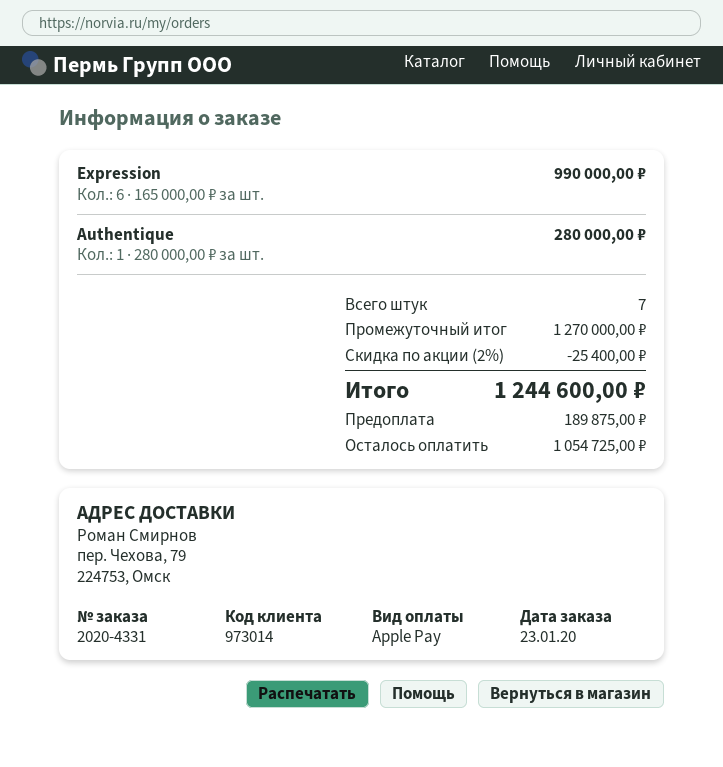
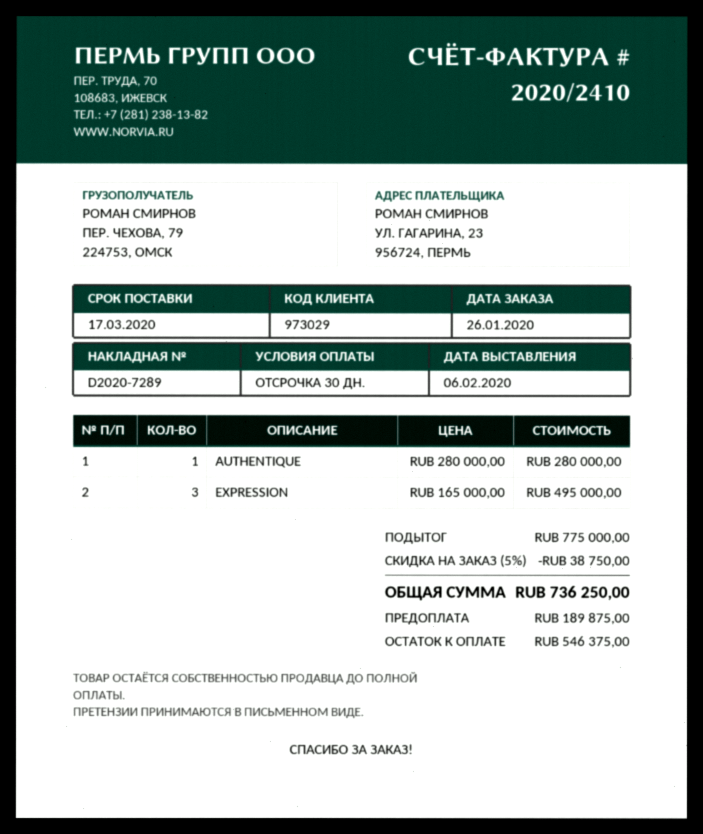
order date: 2020-01-23 -> 2020-01-26
customer number: 973014 -> 973029
Expression: 6 x 165000.00 = 990000.00 -> 3 x 165000.00 = 495000.00
subtotal: 1270000.00 -> 775000.00
discount: 2% = 25400.00 -> 5% = 38750.00
total: 1244600.00 -> 736250.00
balance: 1054725.00 -> 546375.00

